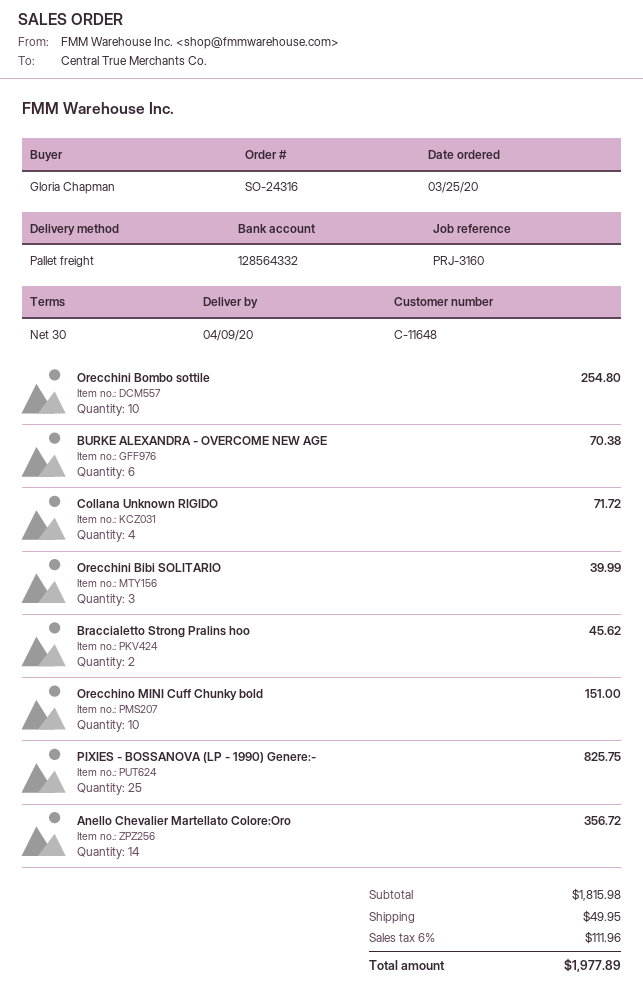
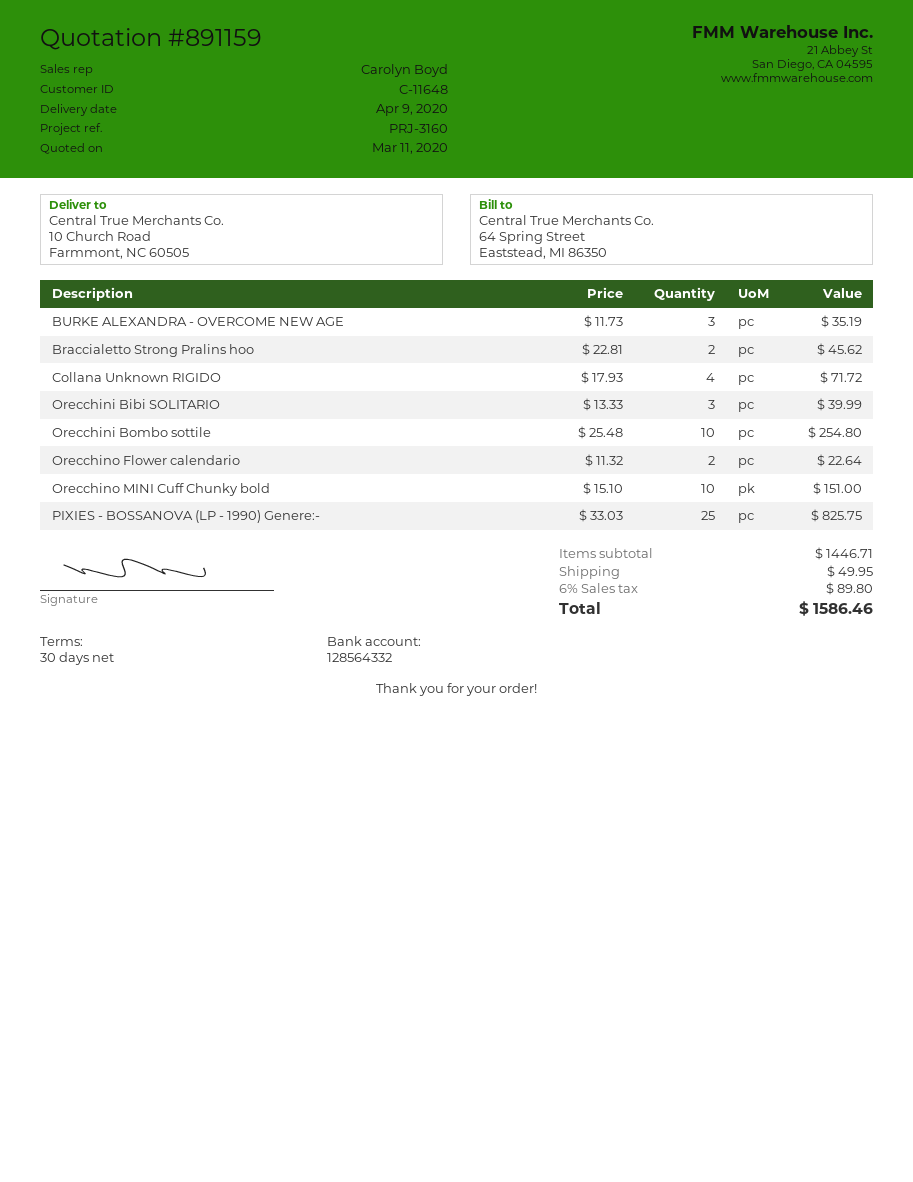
BURKE ALEXANDRA - OVERCOME NEW AGE: 6 for 70.38 -> 3 for 35.19
Anello Chevalier Martellato Colore:Oro: 14 for 356.72 -> none
Orecchino Flower calendario: none -> 2 for 22.64
subtotal: 1815.98 -> 1446.71
tax: 6% = 111.96 -> 6% = 89.80
total: 1977.89 -> 1586.46

